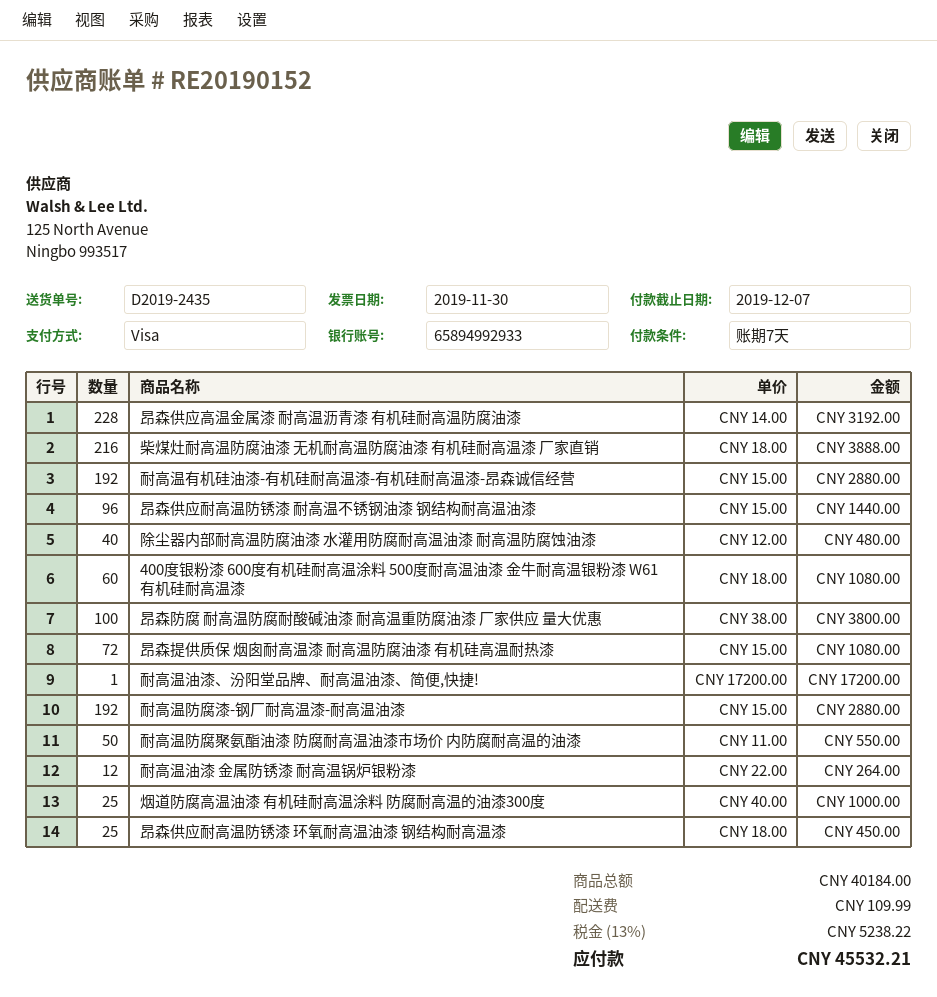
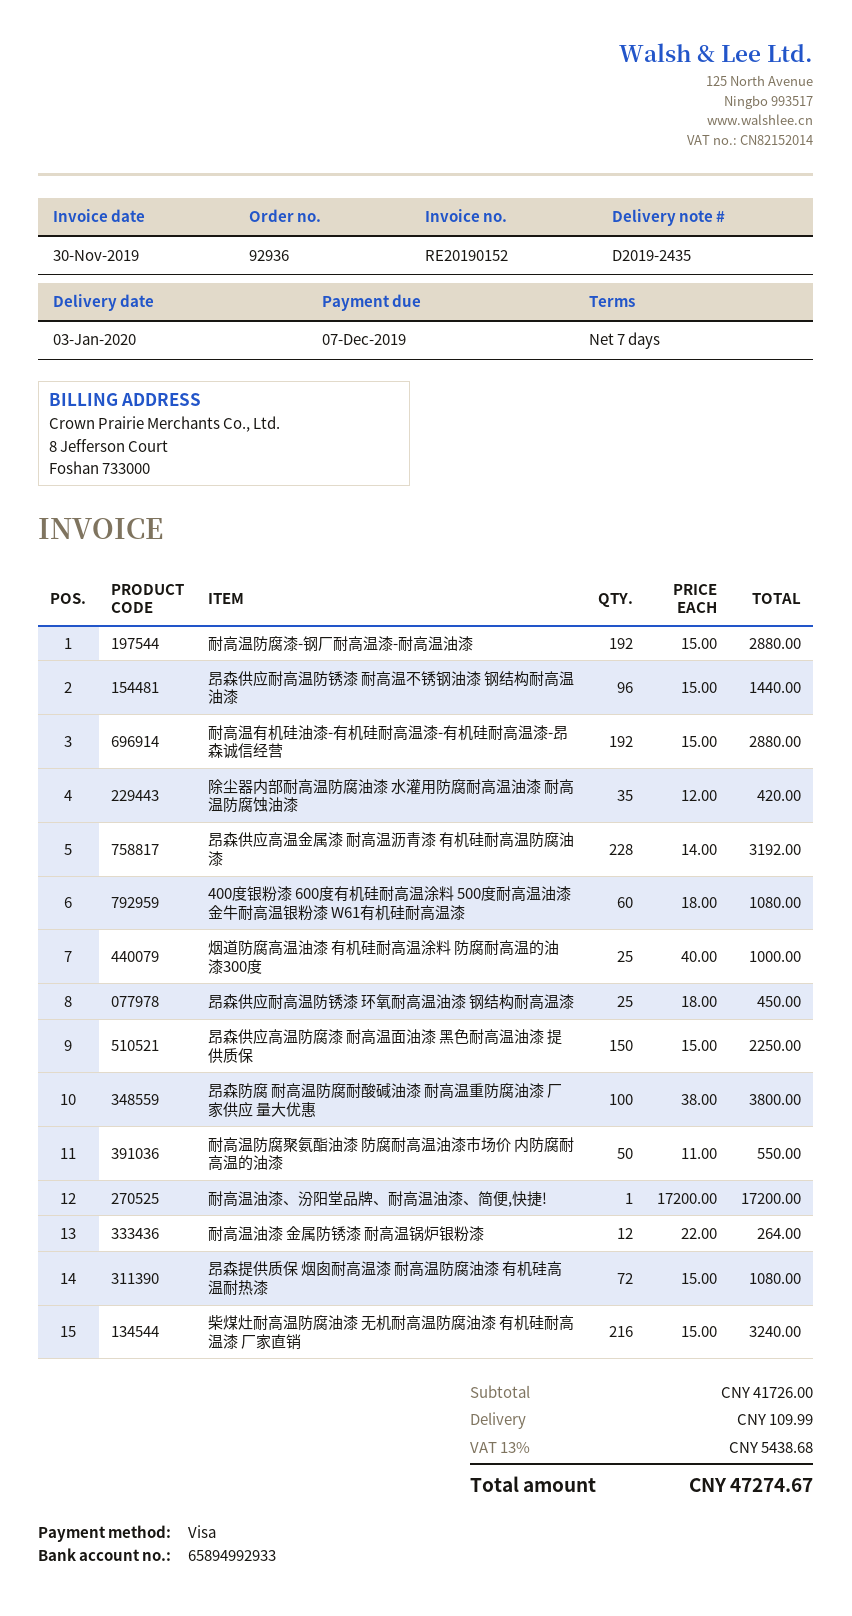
柴煤灶耐高温防腐油漆 无机耐高温防腐油漆 有机硅耐高温漆 厂家直销: 216 x 18.00 = 3888.00 -> 216 x 15.00 = 3240.00
除尘器内部耐高温防腐油漆 水灌用防腐耐高温油漆 耐高温防腐蚀油漆: 40 x 12.00 = 480.00 -> 35 x 12.00 = 420.00
昂森供应高温防腐漆 耐高温面油漆 黑色耐高温油漆 提供质保: none -> 150 x 15.00 = 2250.00
subtotal: 40184.00 -> 41726.00
tax: 13% = 5238.22 -> 13% = 5438.68
total: 45532.21 -> 47274.67

